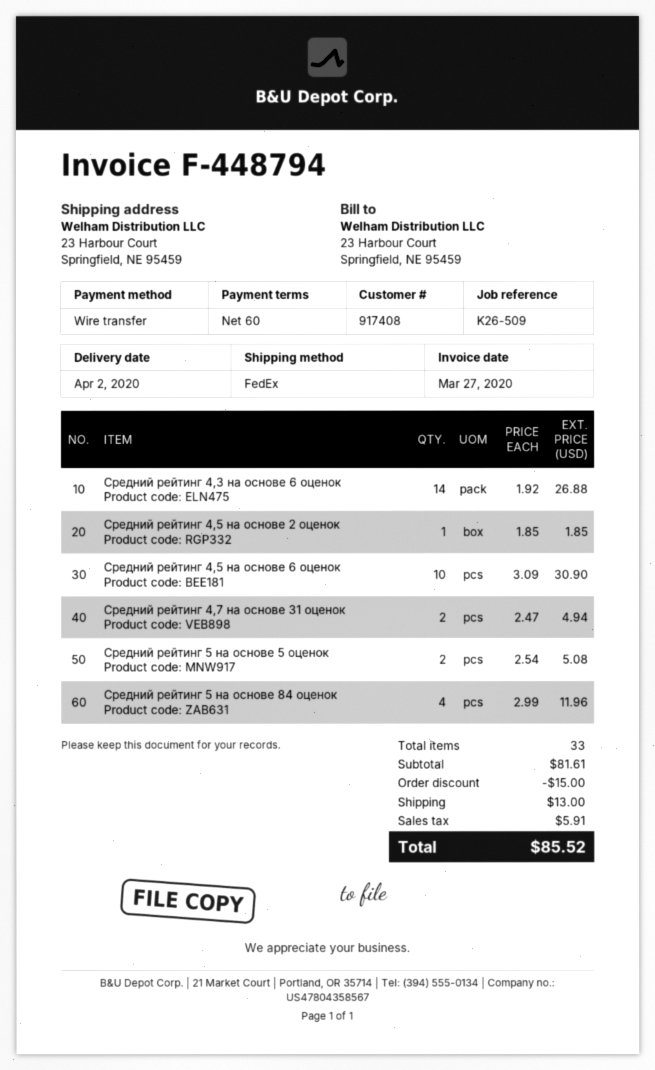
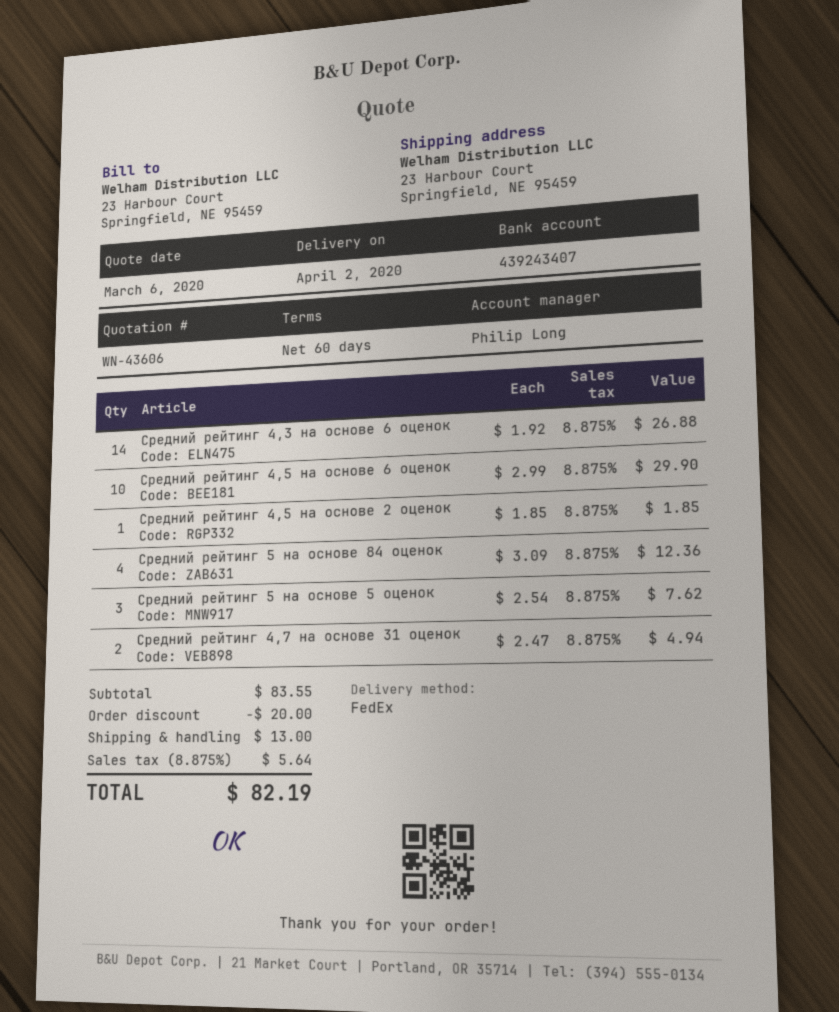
Средний рейтинг 4,5 на основе 6 оценок: 10 x 3.09 = 30.90 -> 10 x 2.99 = 29.90
Средний рейтинг 5 на основе 5 оценок: 2 x 2.54 = 5.08 -> 3 x 2.54 = 7.62
Средний рейтинг 5 на основе 84 оценок: 4 x 2.99 = 11.96 -> 4 x 3.09 = 12.36
subtotal: 81.61 -> 83.55
discount: 15.00 -> 20.00
tax: 5.91 -> 5.64
total: 85.52 -> 82.19

